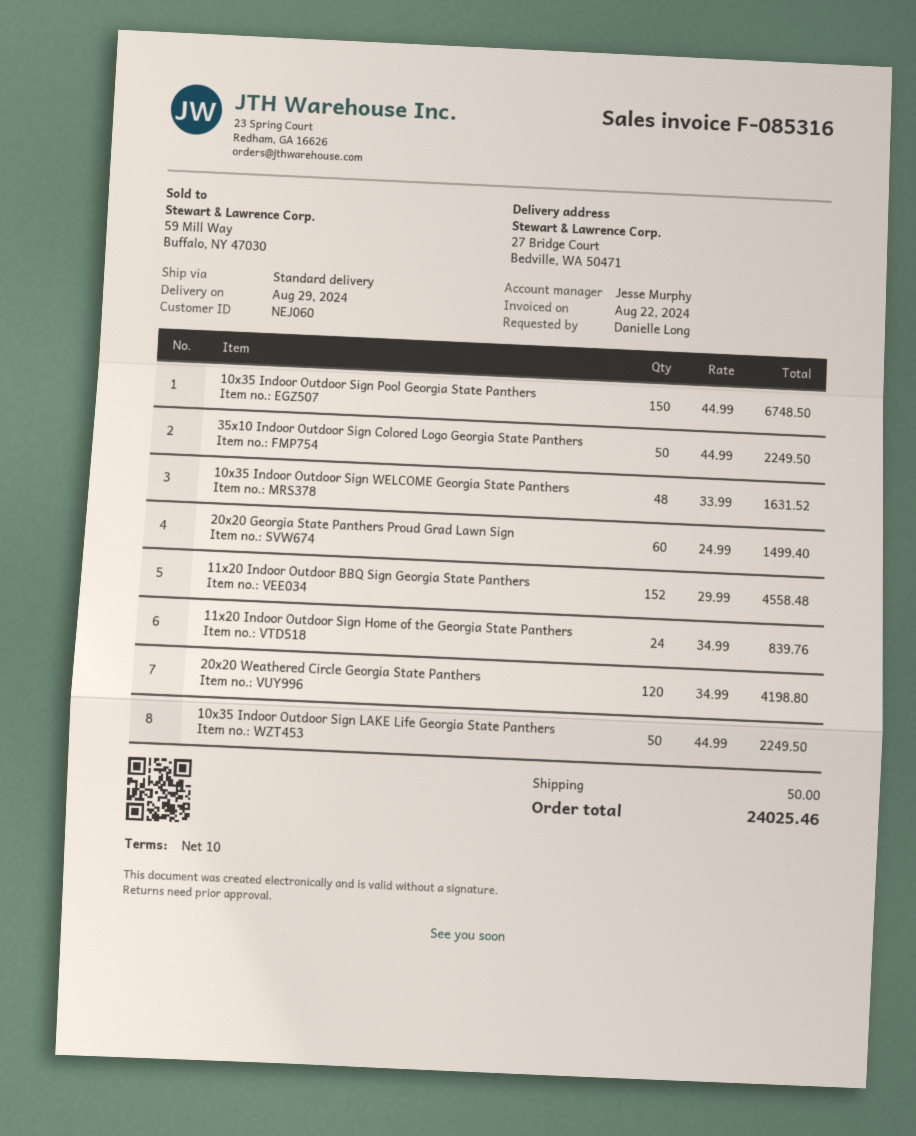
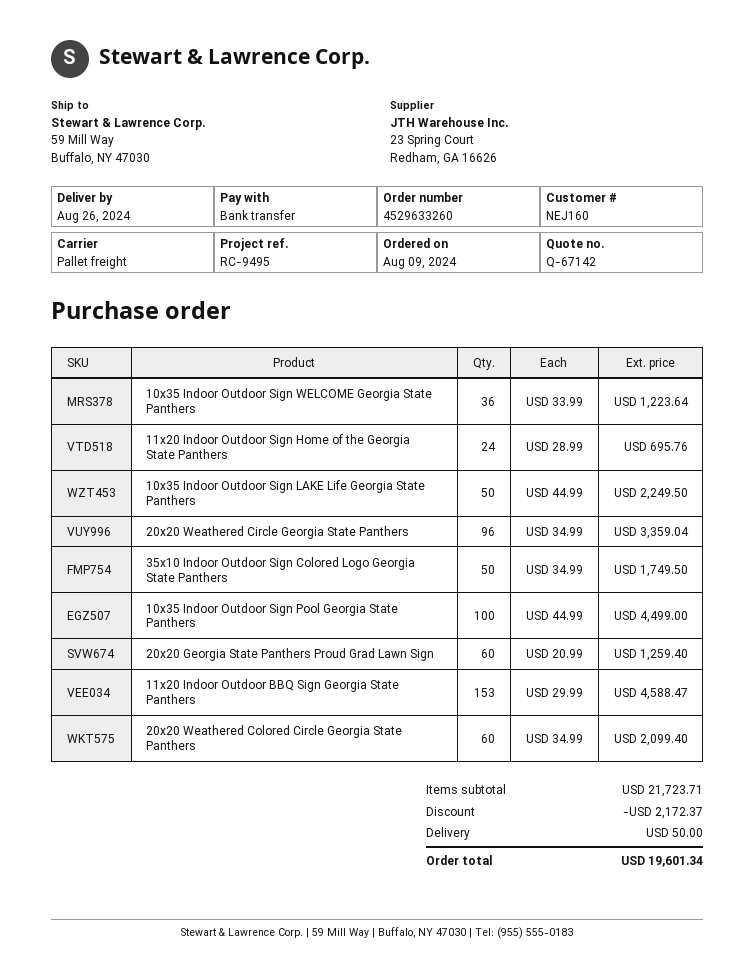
delivery date: 2024-08-29 -> 2024-08-26
customer number: NEJ060 -> NEJ160
shipping method: standard -> pallet freight
ship to: 27 Bridge Court, Bedville, WA 50471 -> 59 Mill Way, Buffalo, NY 47030
10x35 Indoor Outdoor Sign Pool Georgia State Panthers: 150 x 44.99 = 6748.50 -> 100 x 44.99 = 4499.00
35x10 Indoor Outdoor Sign Colored Logo Georgia State Panthers: 50 x 44.99 = 2249.50 -> 50 x 34.99 = 1749.50
10x35 Indoor Outdoor Sign WELCOME Georgia State Panthers: 48 x 33.99 = 1631.52 -> 36 x 33.99 = 1223.64
20x20 Georgia State Panthers Proud Grad Lawn Sign: 60 x 24.99 = 1499.40 -> 60 x 20.99 = 1259.40
11x20 Indoor Outdoor BBQ Sign Georgia State Panthers: 152 x 29.99 = 4558.48 -> 153 x 29.99 = 4588.47
11x20 Indoor Outdoor Sign Home of the Georgia State Panthers: 24 x 34.99 = 839.76 -> 24 x 28.99 = 695.76
20x20 Weathered Circle Georgia State Panthers: 120 x 34.99 = 4198.80 -> 96 x 34.99 = 3359.04
20x20 Weathered Colored Circle Georgia State Panthers: none -> 60 x 34.99 = 2099.40
discount: none -> 2172.37
total: 24025.46 -> 19601.34

